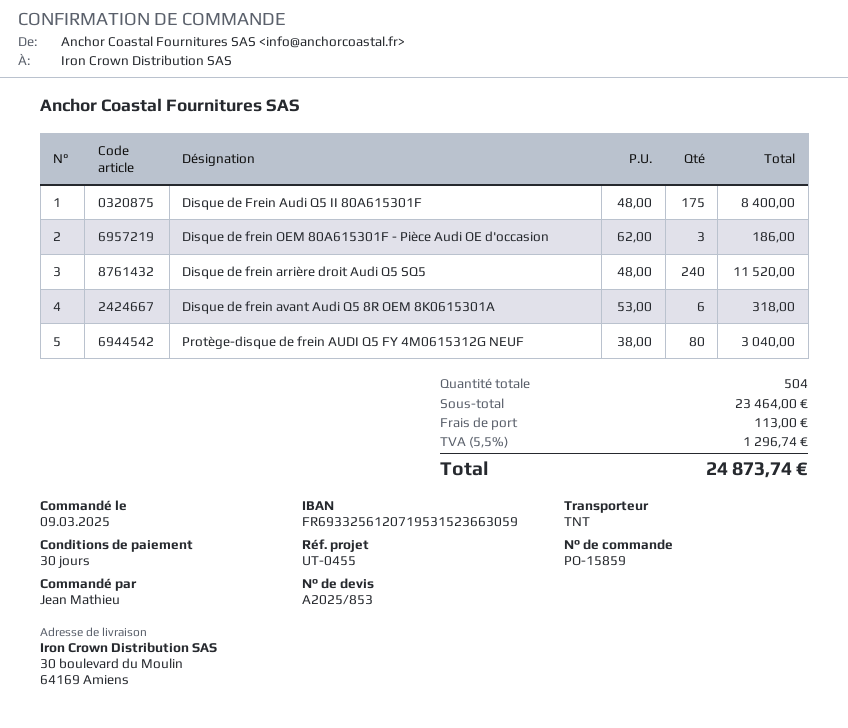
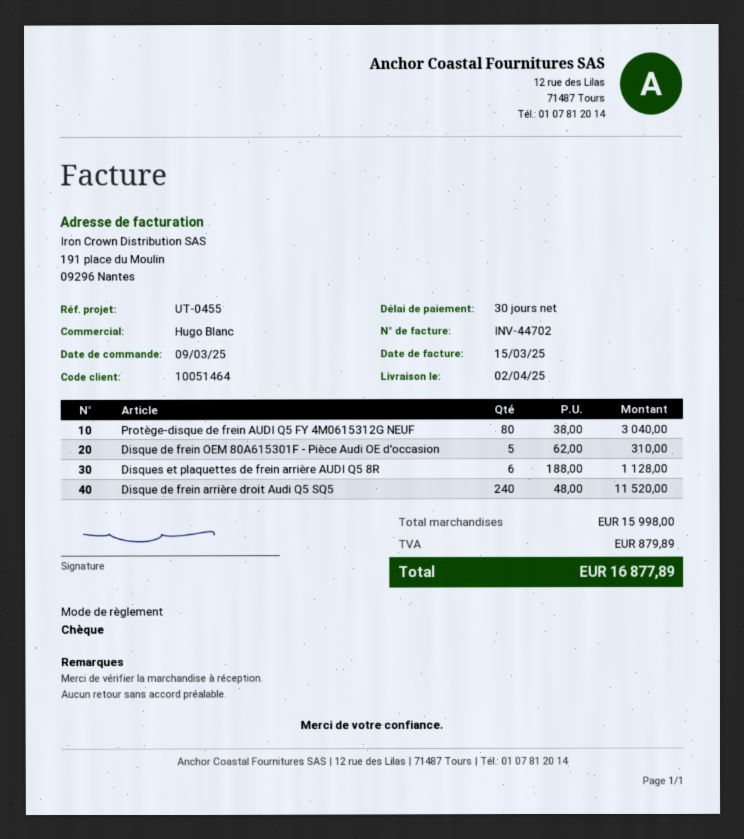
Disque de Frein Audi Q5 II 80A615301F: 175 x 48.00 = 8400.00 -> none
Disque de frein OEM 80A615301F - Pièce Audi OE d'occasion: 3 x 62.00 = 186.00 -> 5 x 62.00 = 310.00
Disque de frein avant Audi Q5 8R OEM 8K0615301A: 6 x 53.00 = 318.00 -> none
Disques et plaquettes de frein arrière AUDI Q5 8R: none -> 6 x 188.00 = 1128.00
subtotal: 23464.00 -> 15998.00
shipping: 113.00 -> none
tax: 1296.74 -> 879.89
total: 24873.74 -> 16877.89

